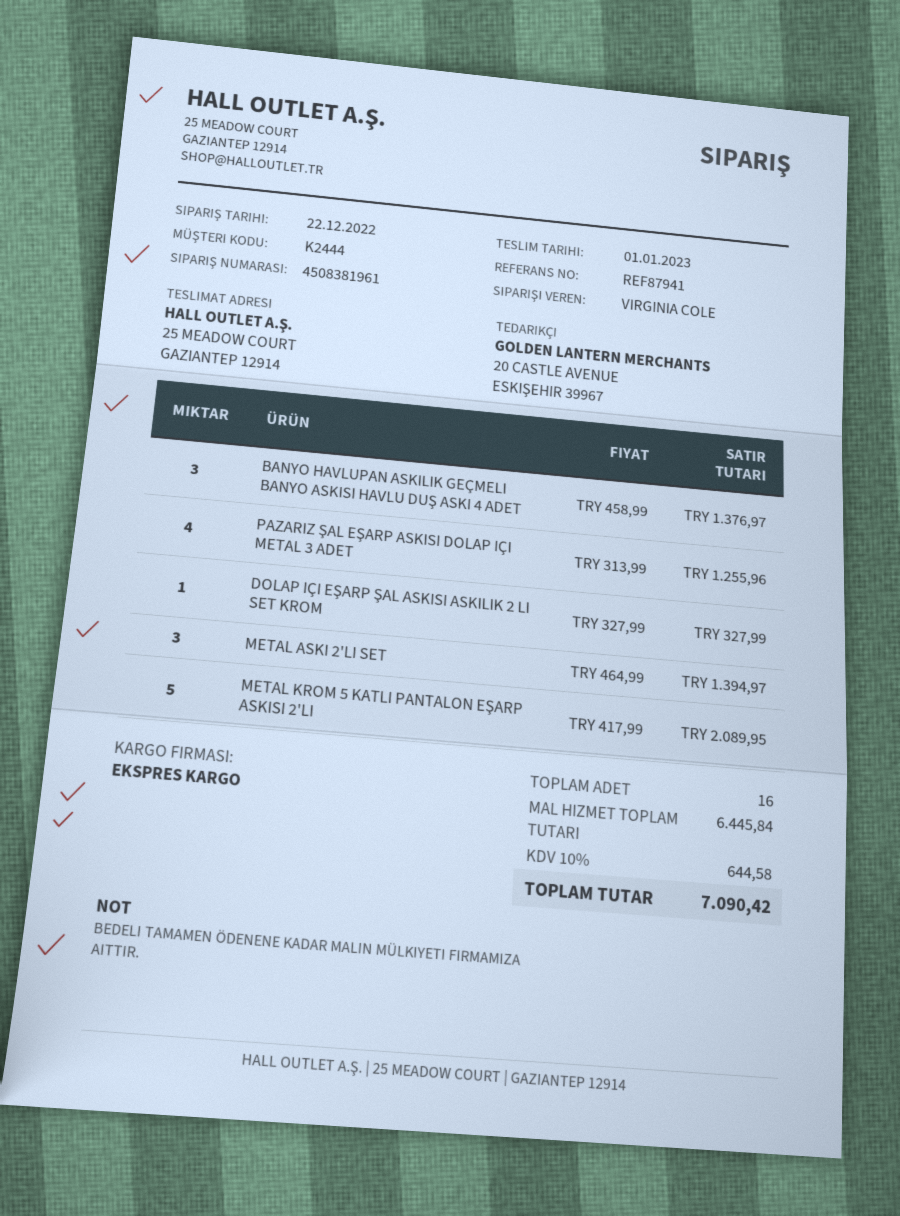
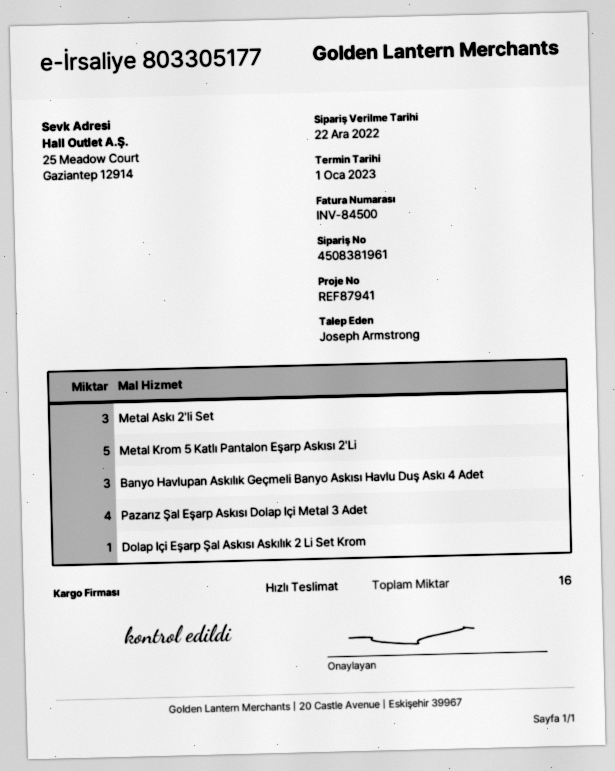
ordered by: VIRGINIA COLE -> Joseph Armstrong

